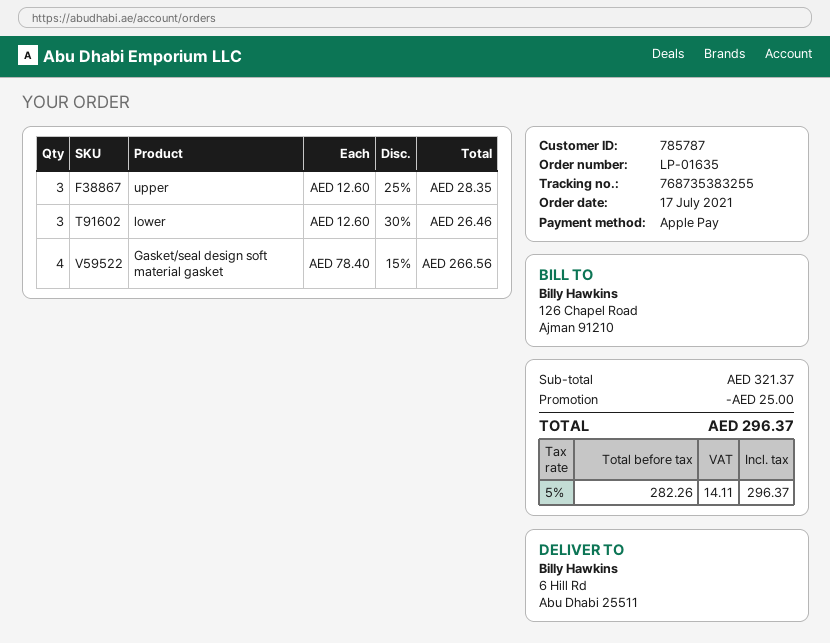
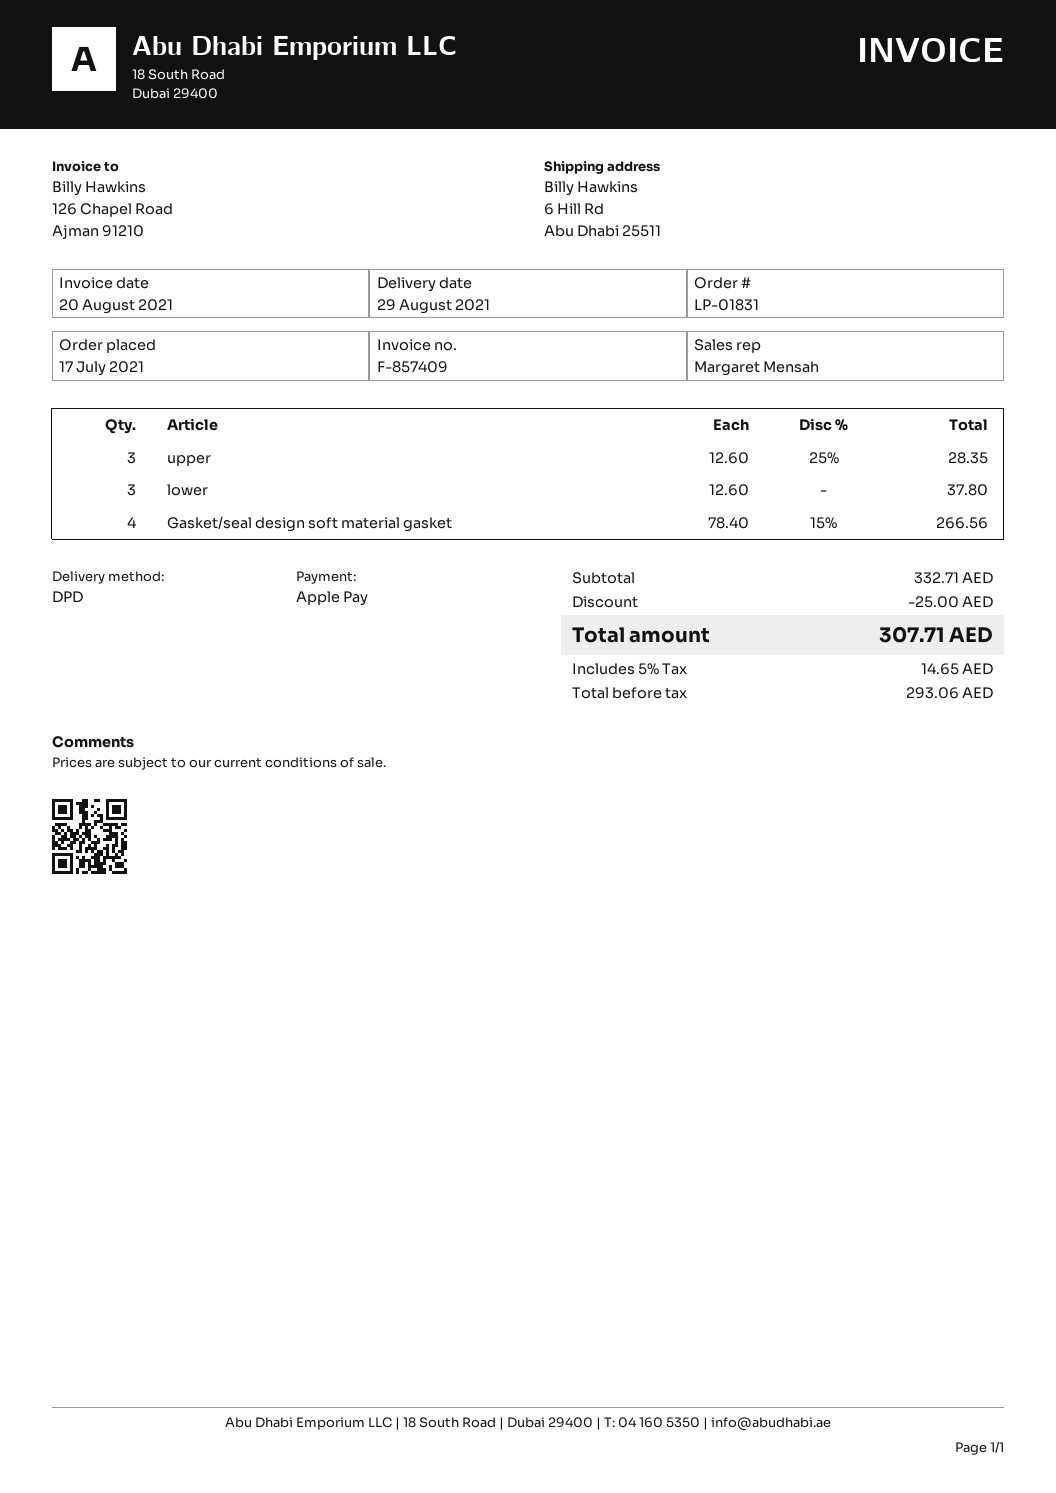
order number: LP-01635 -> LP-01831
lower: 3 x 12.60 - 30% = 26.46 -> 3 x 12.60 = 37.80
subtotal: 321.37 -> 332.71
net: 282.26 -> 293.06
tax: 5% = 14.11 -> 5% = 14.65
total: 296.37 -> 307.71

